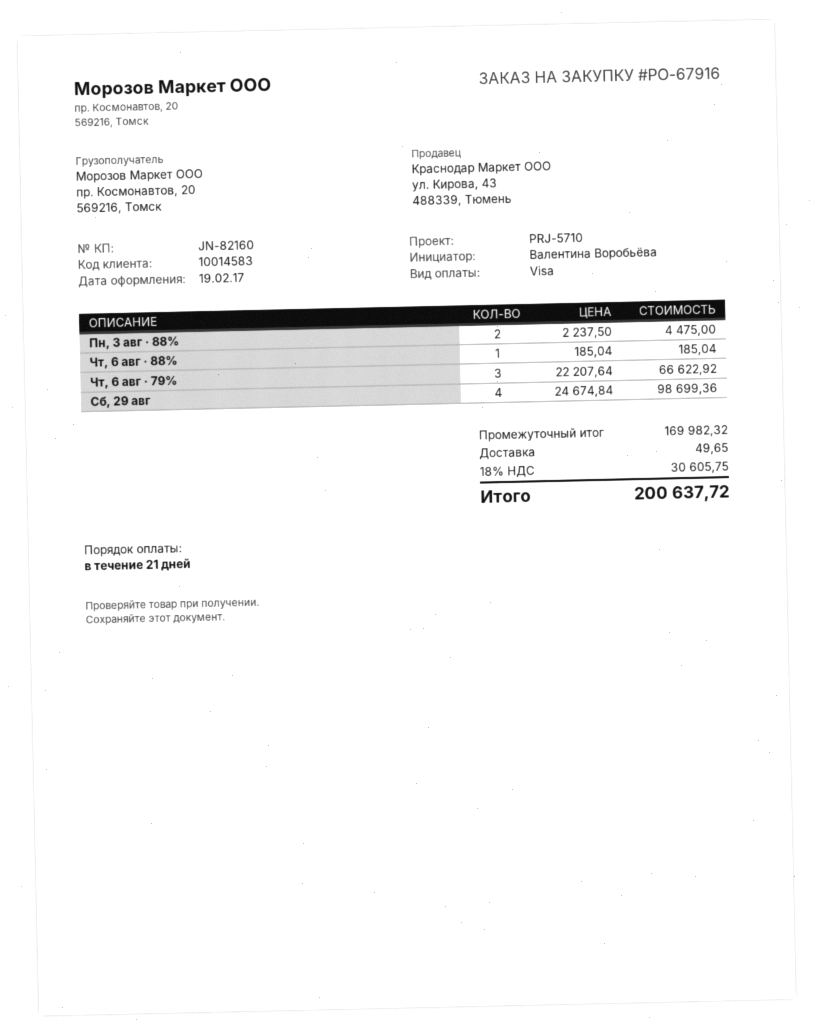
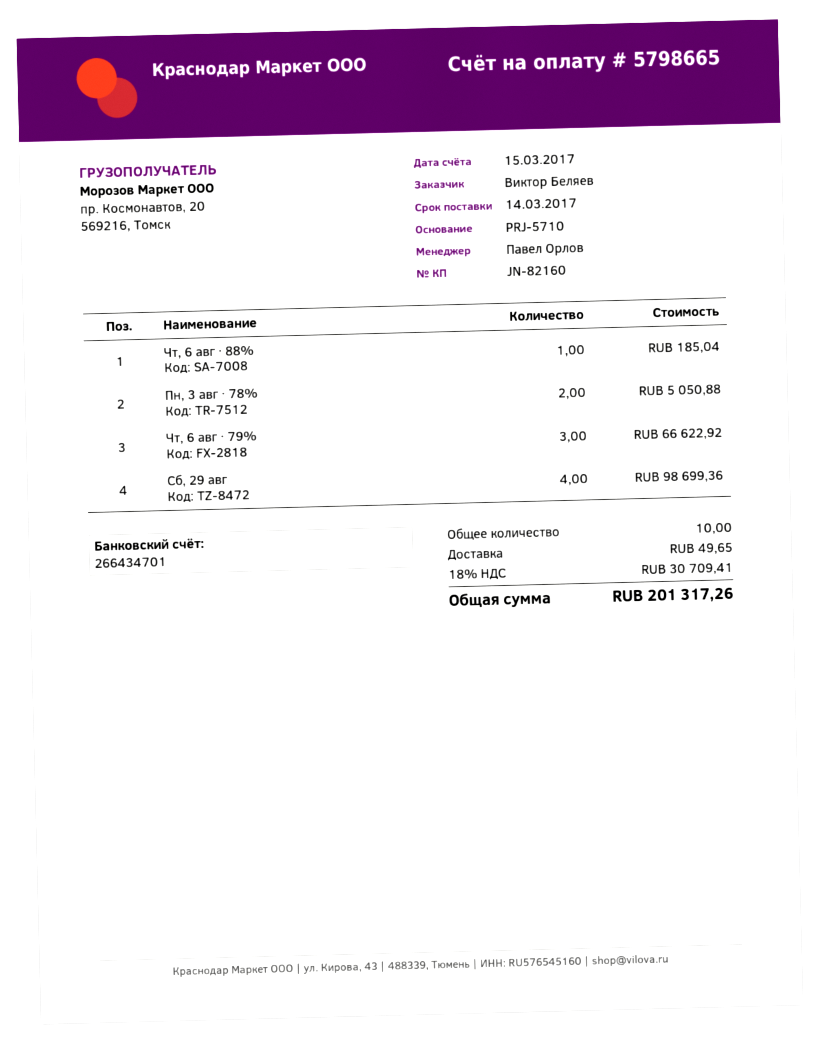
ordered by: Валентина Воробьёва -> Виктор Беляев
Пн, 3 авг · 88%: 2 for 4475.00 -> none
Пн, 3 авг · 78%: none -> 2 for 5050.88
tax: 18% = 30605.75 -> 18% = 30709.41
total: 200637.72 -> 201317.26

